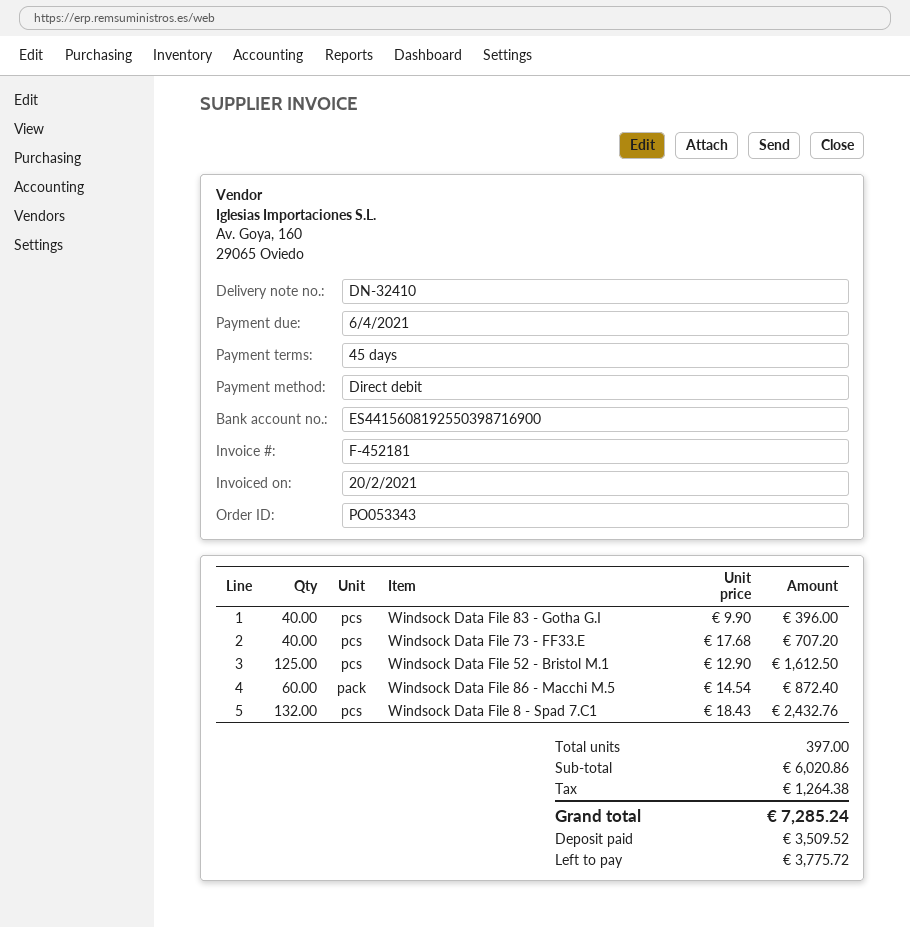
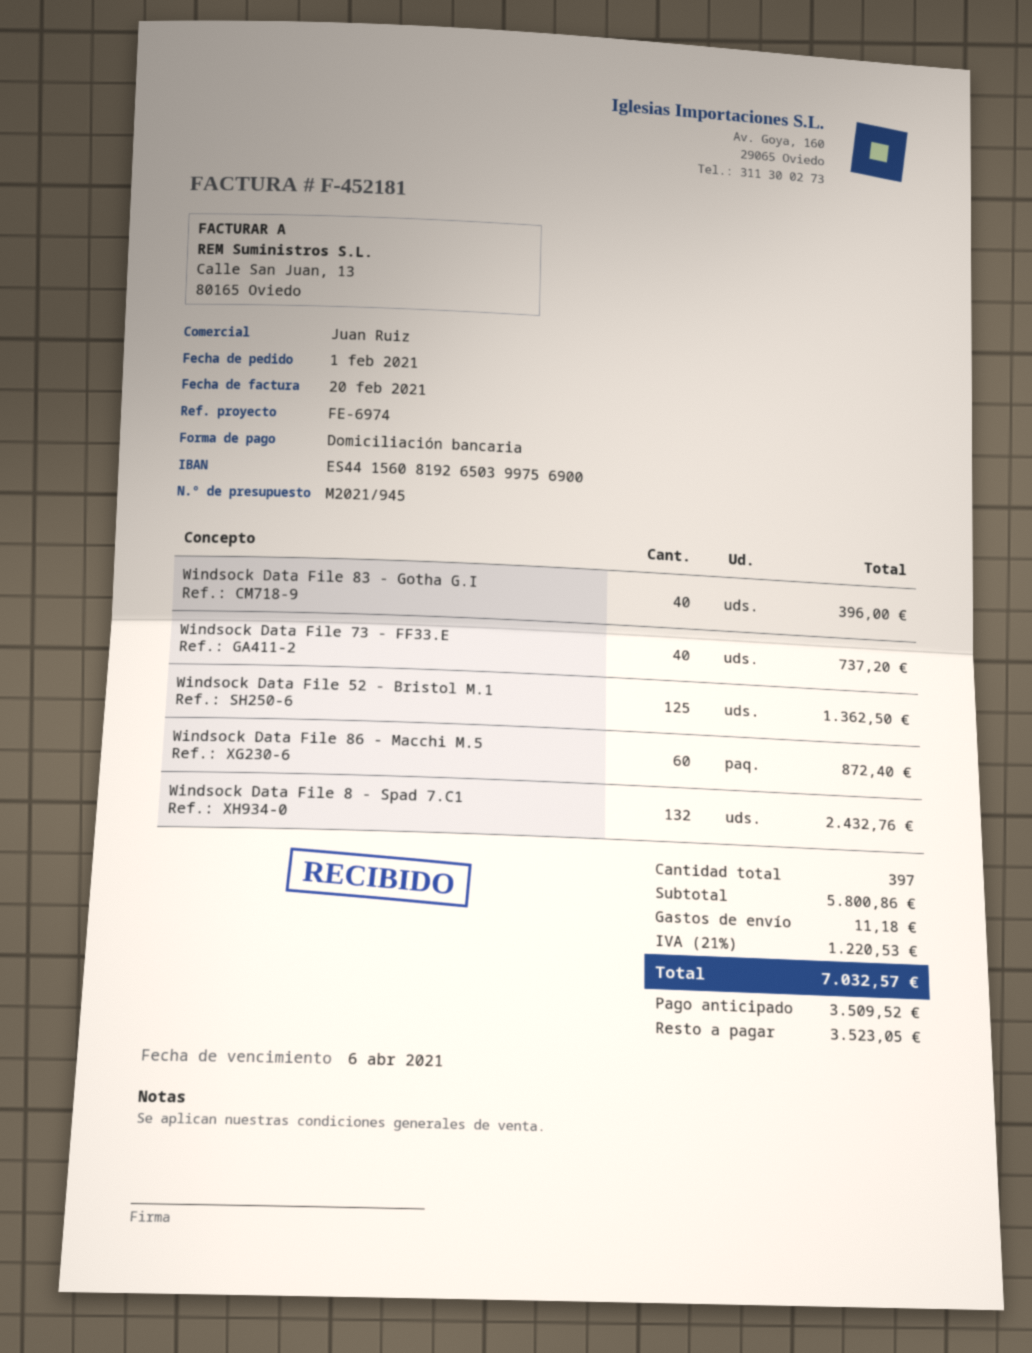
bank account: ES4415608192550398716900 -> ES4415608192650399756900
Windsock Data File 73 - FF33.E: 40 for 707.20 -> 40 for 737.20
Windsock Data File 52 - Bristol M.1: 125 for 1612.50 -> 125 for 1362.50
subtotal: 6020.86 -> 5800.86
shipping: none -> 11.18
tax: 1264.38 -> 1220.53
total: 7285.24 -> 7032.57
balance: 3775.72 -> 3523.05

